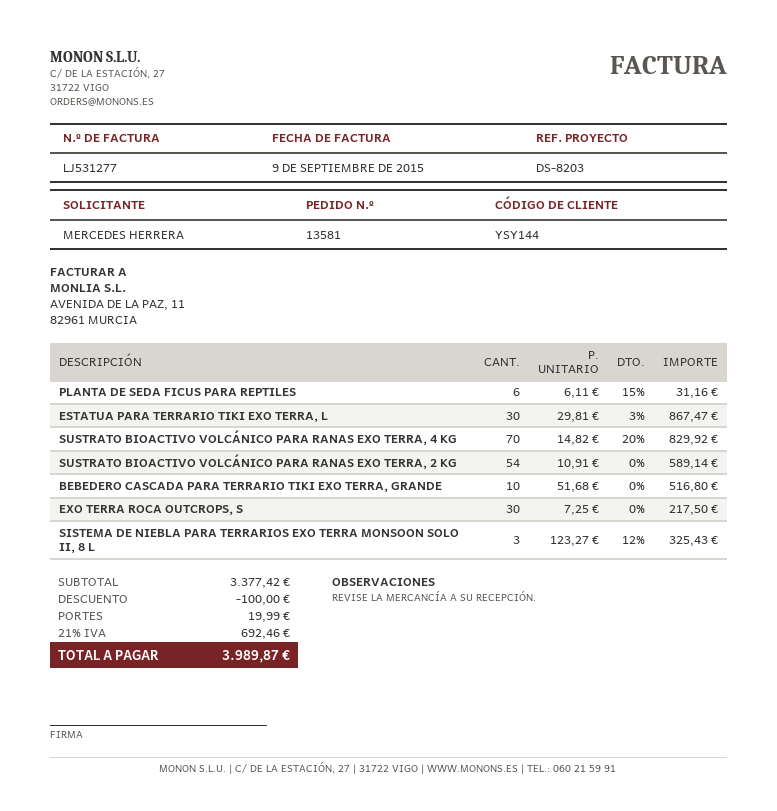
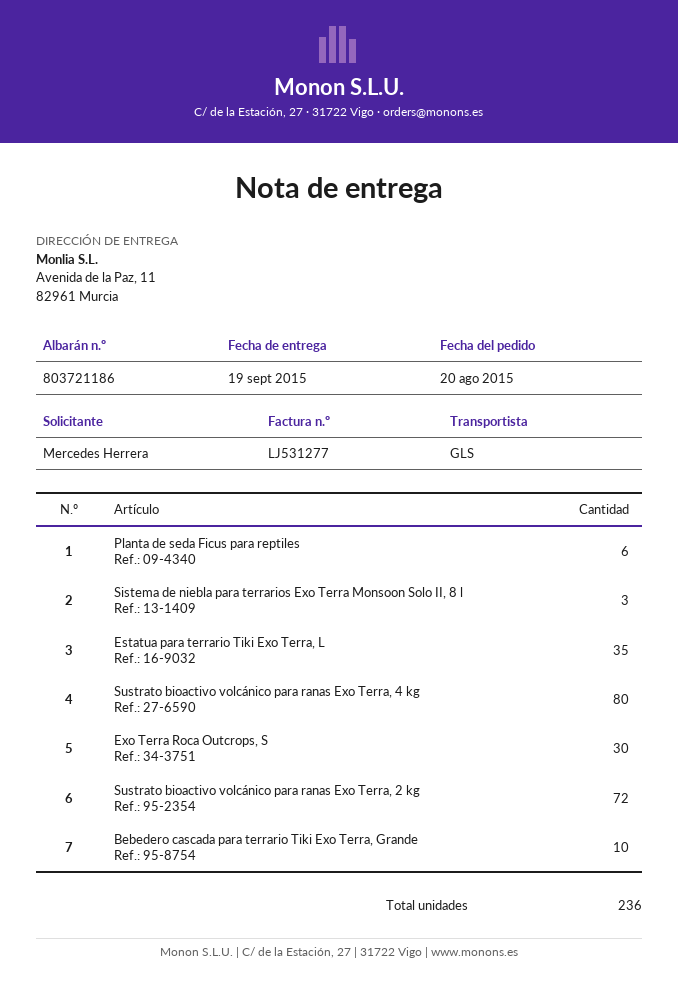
ESTATUA PARA TERRARIO TIKI EXO TERRA, L: 30 -> 35
SUSTRATO BIOACTIVO VOLCÁNICO PARA RANAS EXO TERRA, 4 KG: 70 -> 80
SUSTRATO BIOACTIVO VOLCÁNICO PARA RANAS EXO TERRA, 2 KG: 54 -> 72

